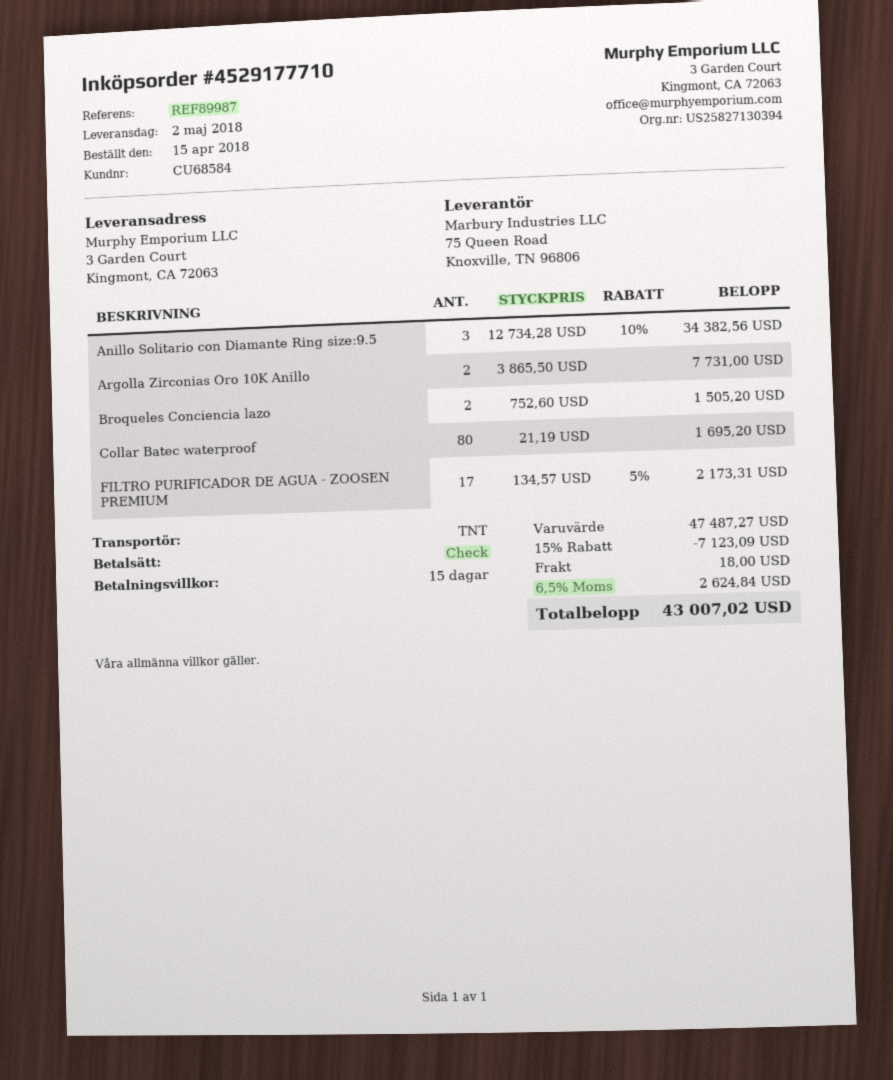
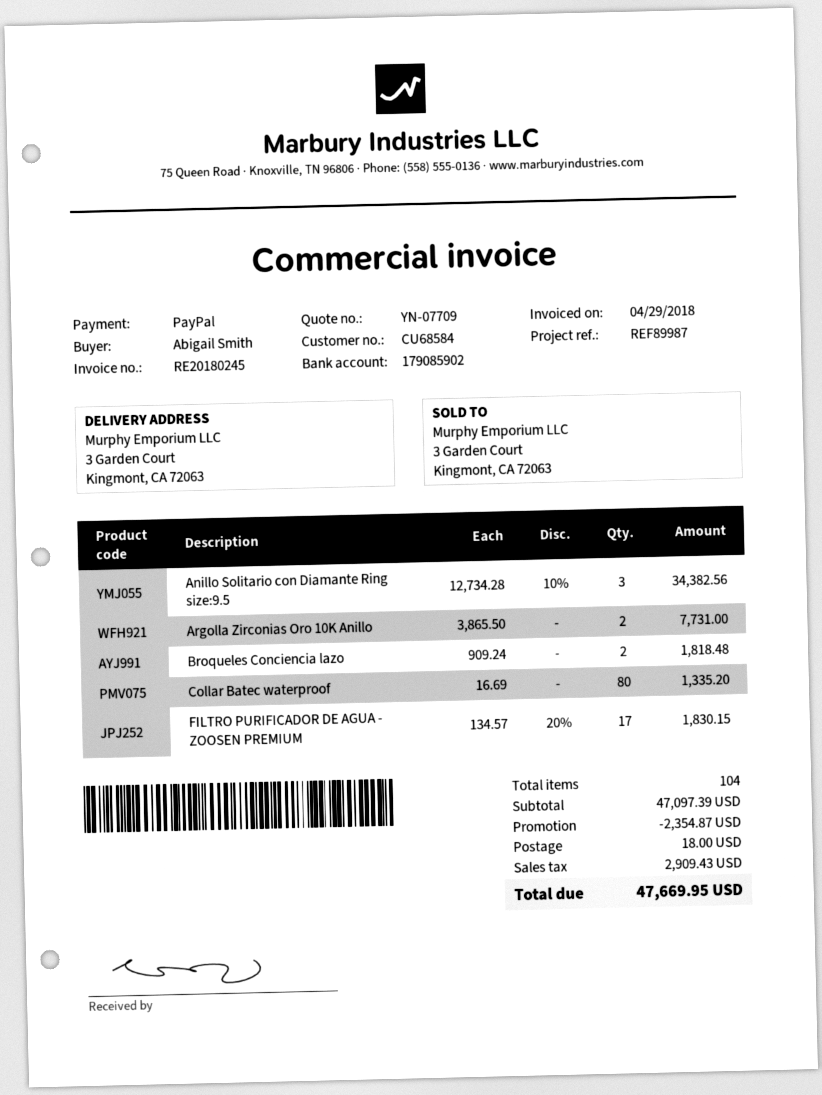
payment method: cheque -> PayPal
Broqueles Conciencia lazo: 2 x 752.60 = 1505.20 -> 2 x 909.24 = 1818.48
Collar Batec waterproof: 80 x 21.19 = 1695.20 -> 80 x 16.69 = 1335.20
FILTRO PURIFICADOR DE AGUA - ZOOSEN PREMIUM: 17 x 134.57 - 5% = 2173.31 -> 17 x 134.57 - 20% = 1830.15
subtotal: 47487.27 -> 47097.39
discount: 7123.09 -> 2354.87
tax: 2624.84 -> 2909.43
total: 43007.02 -> 47669.95

